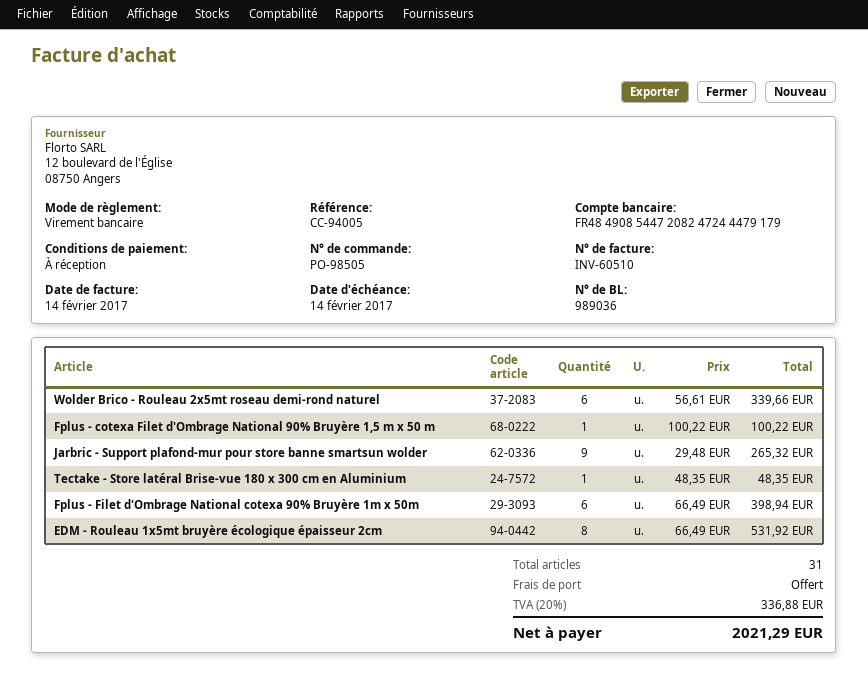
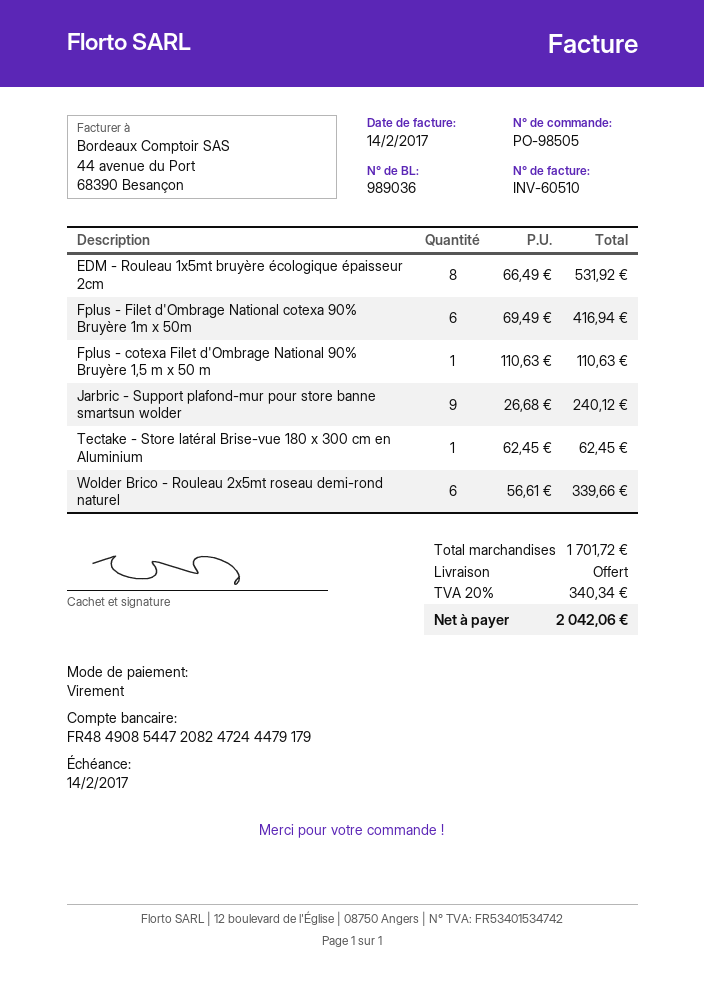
Fplus - cotexa Filet d'Ombrage National 90% Bruyère 1,5 m x 50 m: 1 x 100.22 = 100.22 -> 1 x 110.63 = 110.63
Jarbric - Support plafond-mur pour store banne smartsun wolder: 9 x 29.48 = 265.32 -> 9 x 26.68 = 240.12
Tectake - Store latéral Brise-vue 180 x 300 cm en Aluminium: 1 x 48.35 = 48.35 -> 1 x 62.45 = 62.45
Fplus - Filet d'Ombrage National cotexa 90% Bruyère 1m x 50m: 6 x 66.49 = 398.94 -> 6 x 69.49 = 416.94
tax: 20% = 336.88 -> 20% = 340.34
total: 2021.29 -> 2042.06

